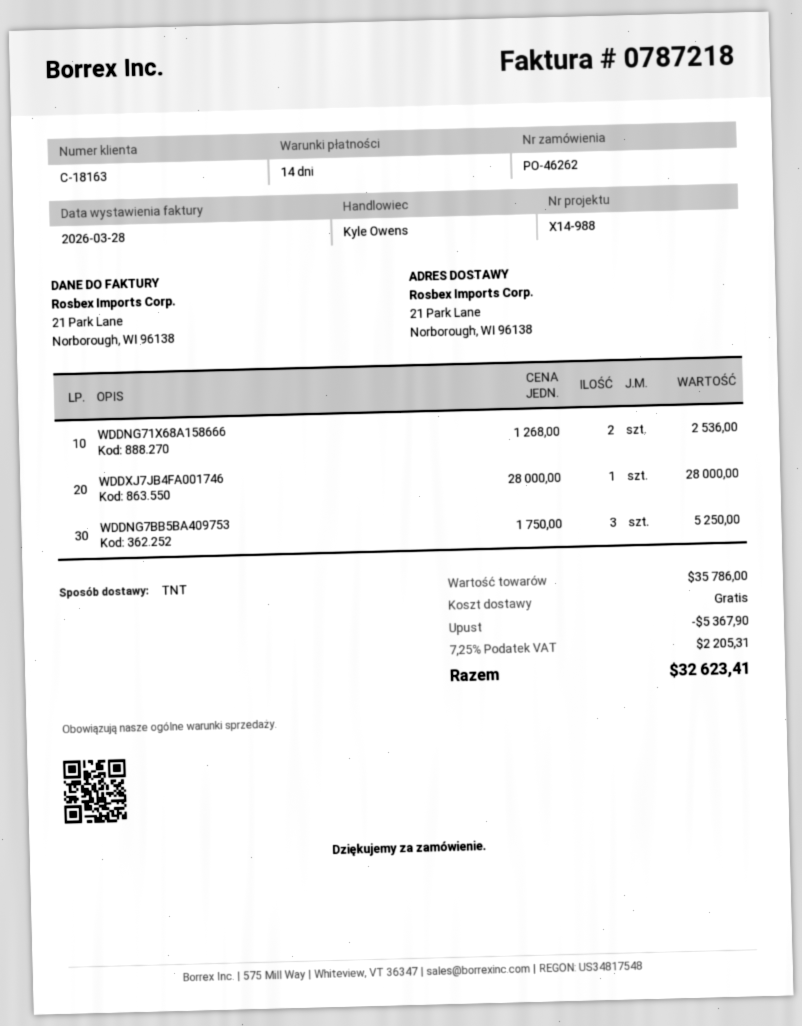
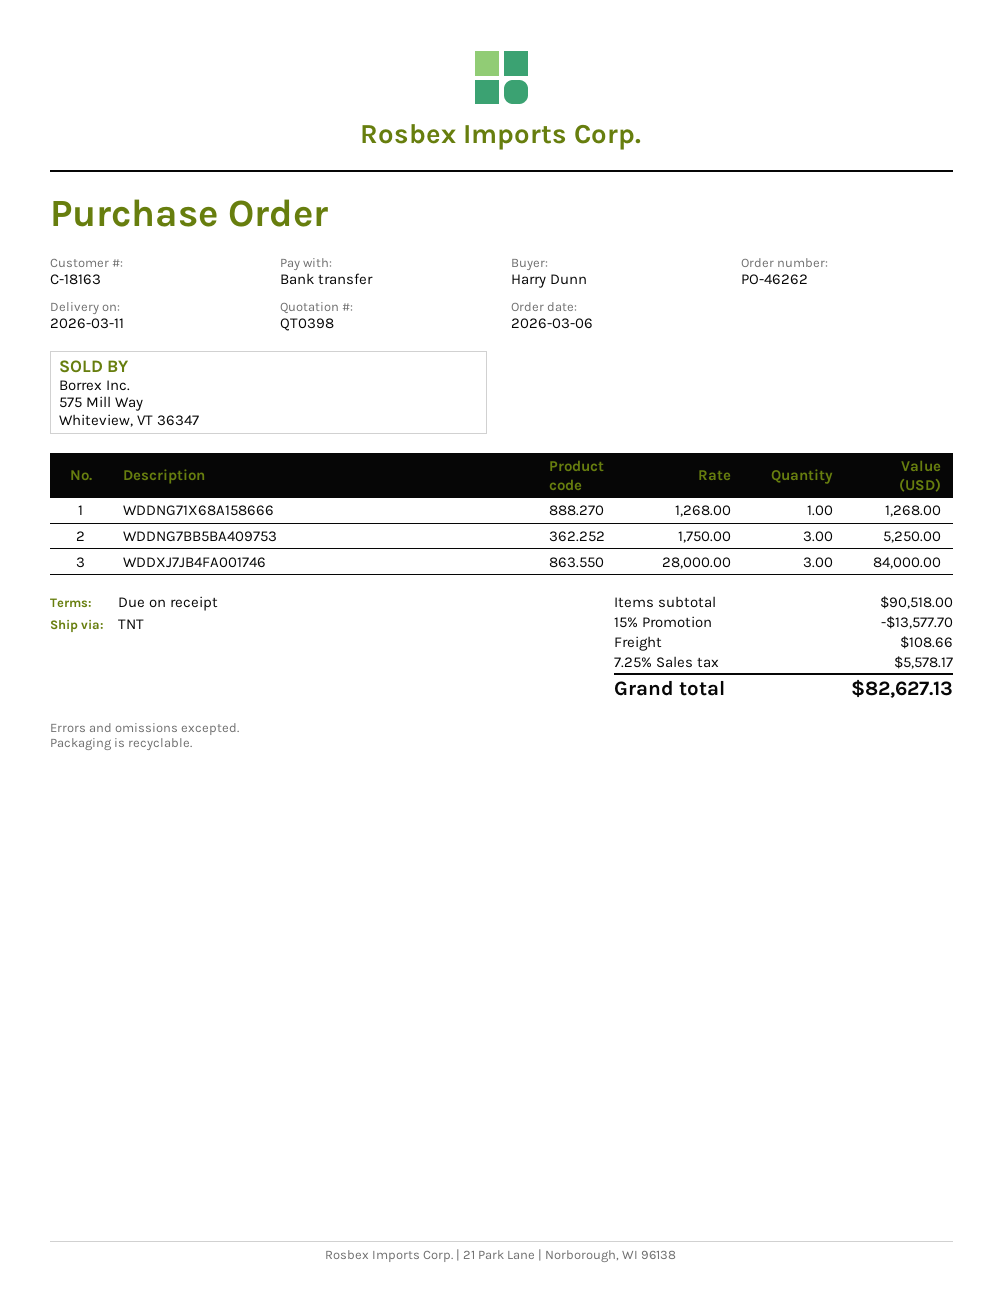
payment terms: 14 days -> on receipt
WDDNG71X68A158666: 2 x 1268.00 = 2536.00 -> 1 x 1268.00 = 1268.00
WDDXJ7JB4FA001746: 1 x 28000.00 = 28000.00 -> 3 x 28000.00 = 84000.00
subtotal: 35786.00 -> 90518.00
discount: 5367.90 -> 13577.70
shipping: 0.00 -> 108.66
tax: 7.25% = 2205.31 -> 7.25% = 5578.17
total: 32623.41 -> 82627.13

